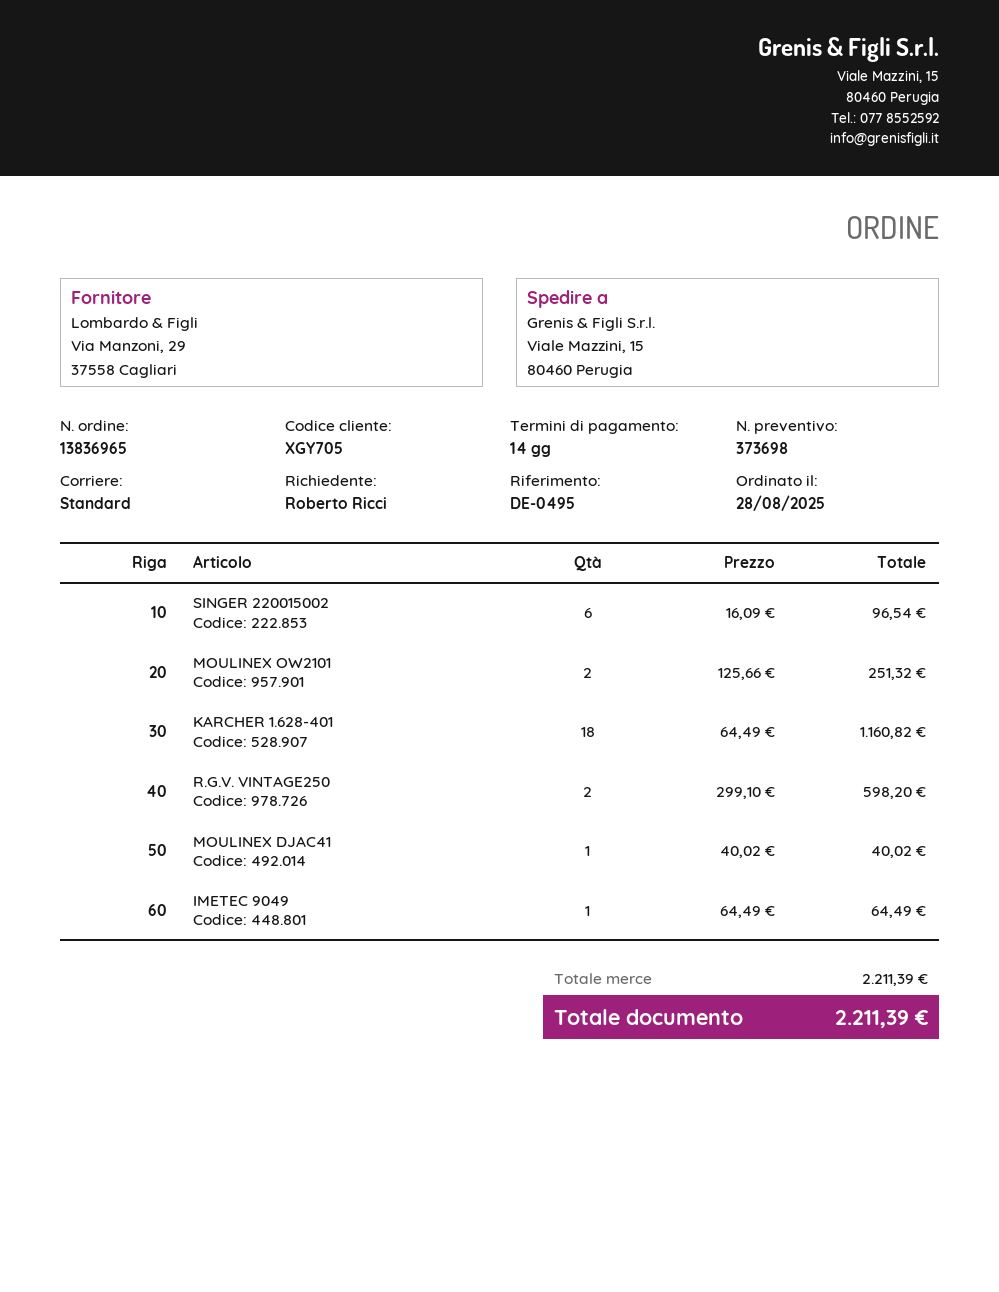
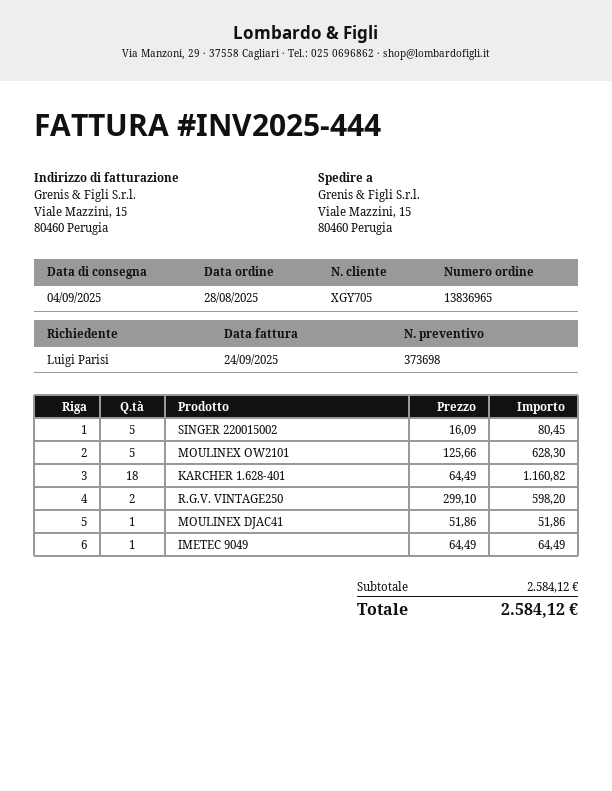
ordered by: Roberto Ricci -> Luigi Parisi
SINGER 220015002: 6 x 16.09 = 96.54 -> 5 x 16.09 = 80.45
MOULINEX OW2101: 2 x 125.66 = 251.32 -> 5 x 125.66 = 628.30
MOULINEX DJAC41: 1 x 40.02 = 40.02 -> 1 x 51.86 = 51.86
subtotal: 2211.39 -> 2584.12
total: 2211.39 -> 2584.12

